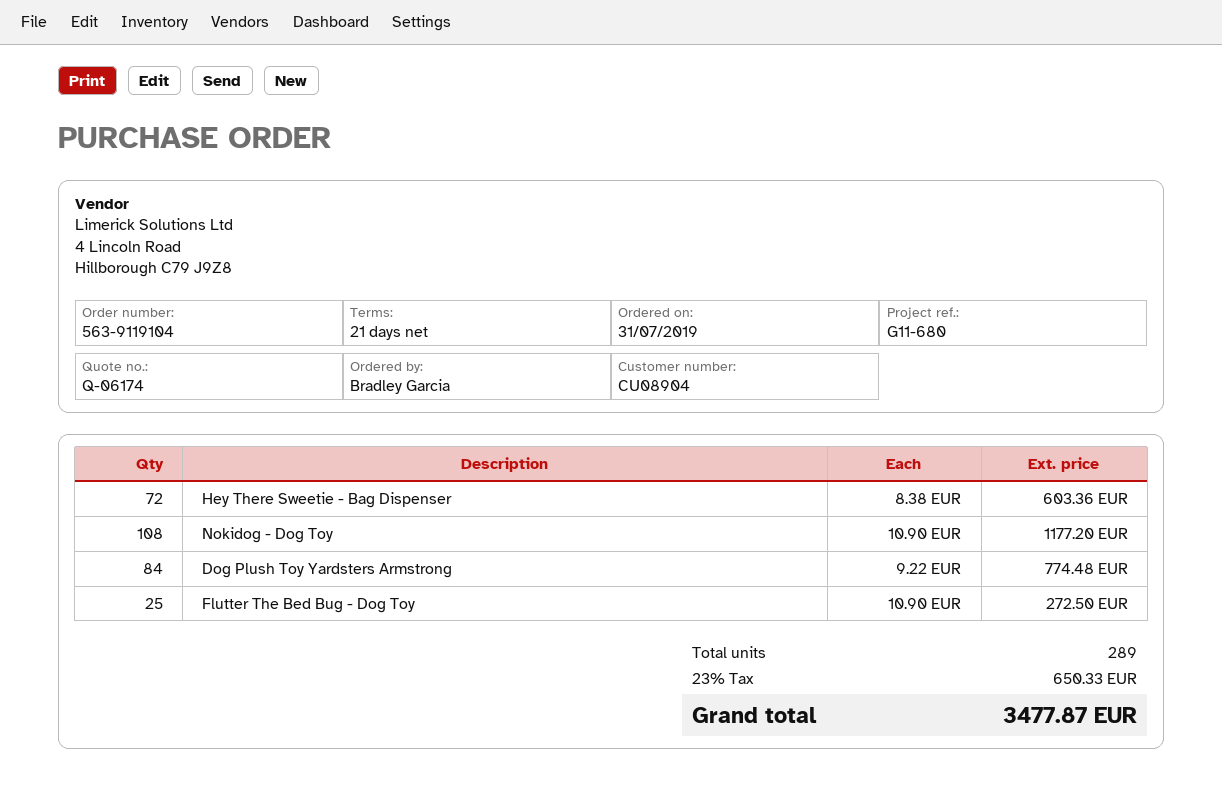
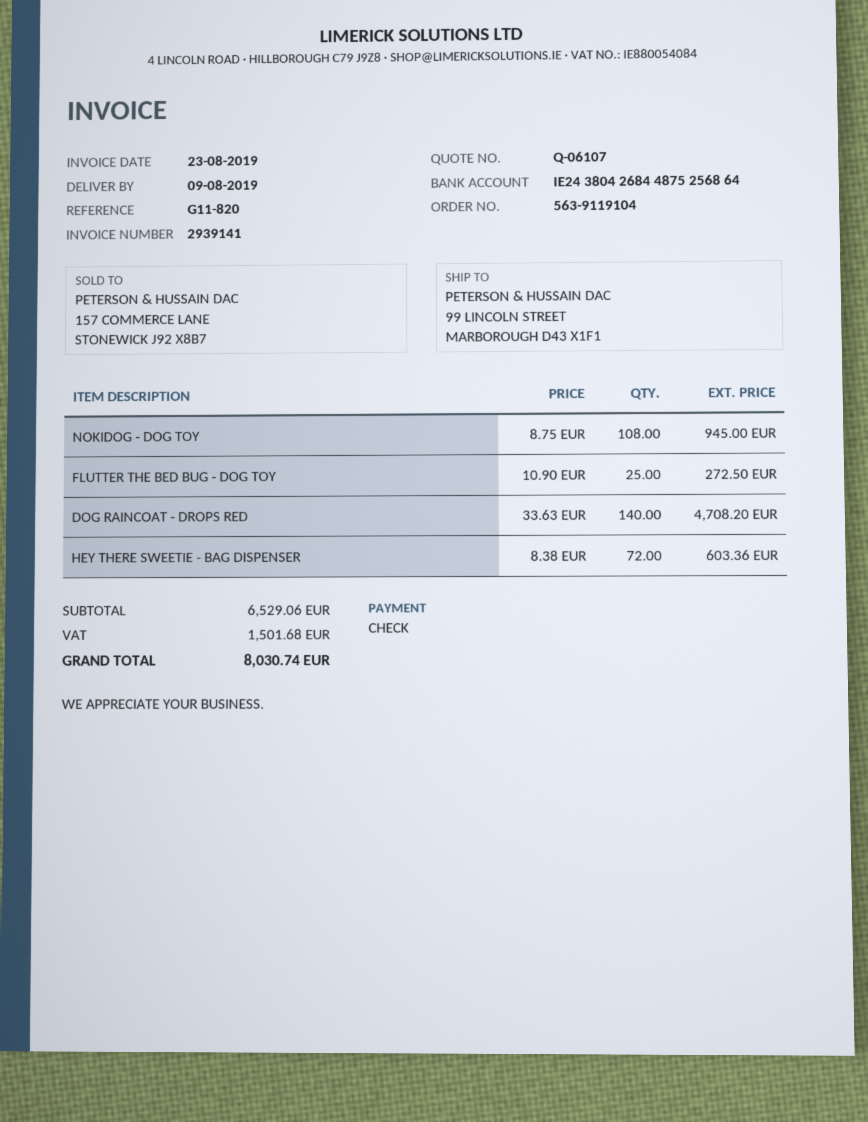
quote number: Q-06174 -> Q-06107
reference: G11-680 -> G11-820
Nokidog - Dog Toy: 108 x 10.90 = 1177.20 -> 108 x 8.75 = 945.00
Dog Plush Toy Yardsters Armstrong: 84 x 9.22 = 774.48 -> none
DOG RAINCOAT - DROPS RED: none -> 140 x 33.63 = 4708.20
tax: 650.33 -> 1501.68
total: 3477.87 -> 8030.74

